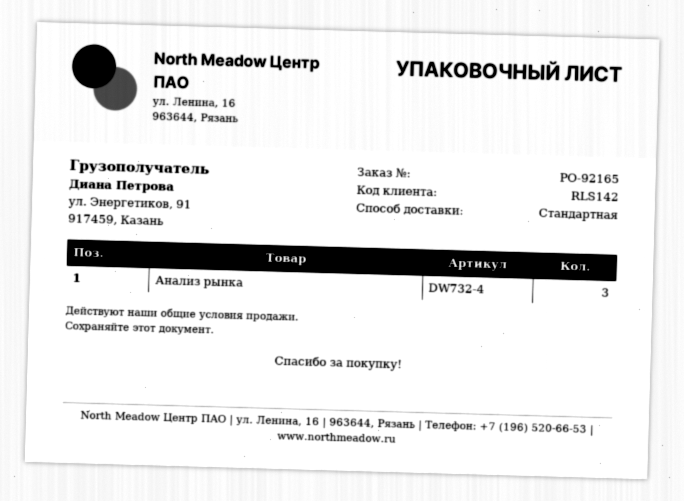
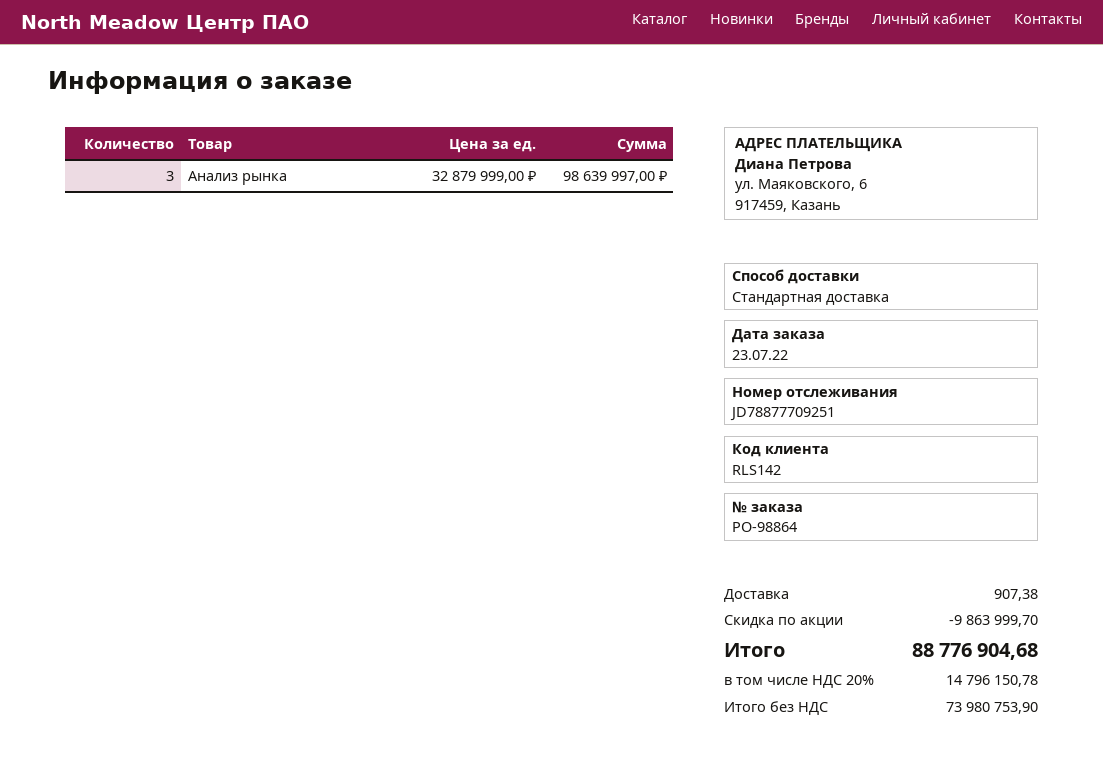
order number: PO-92165 -> PO-98864

